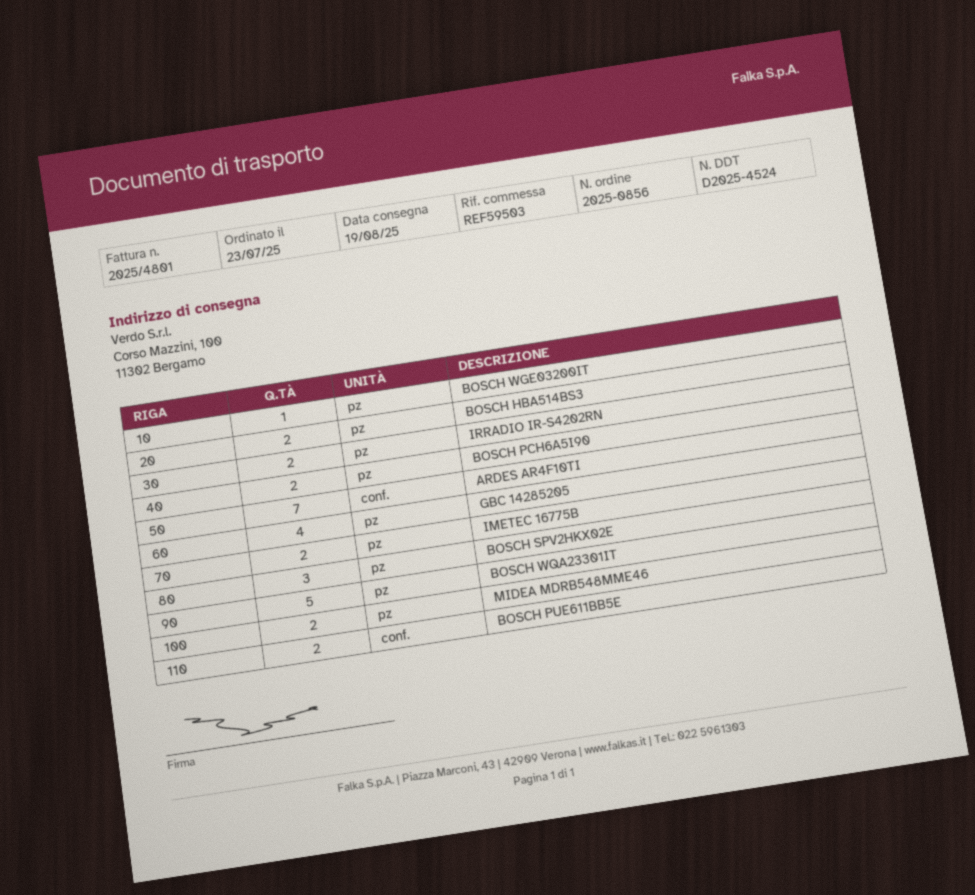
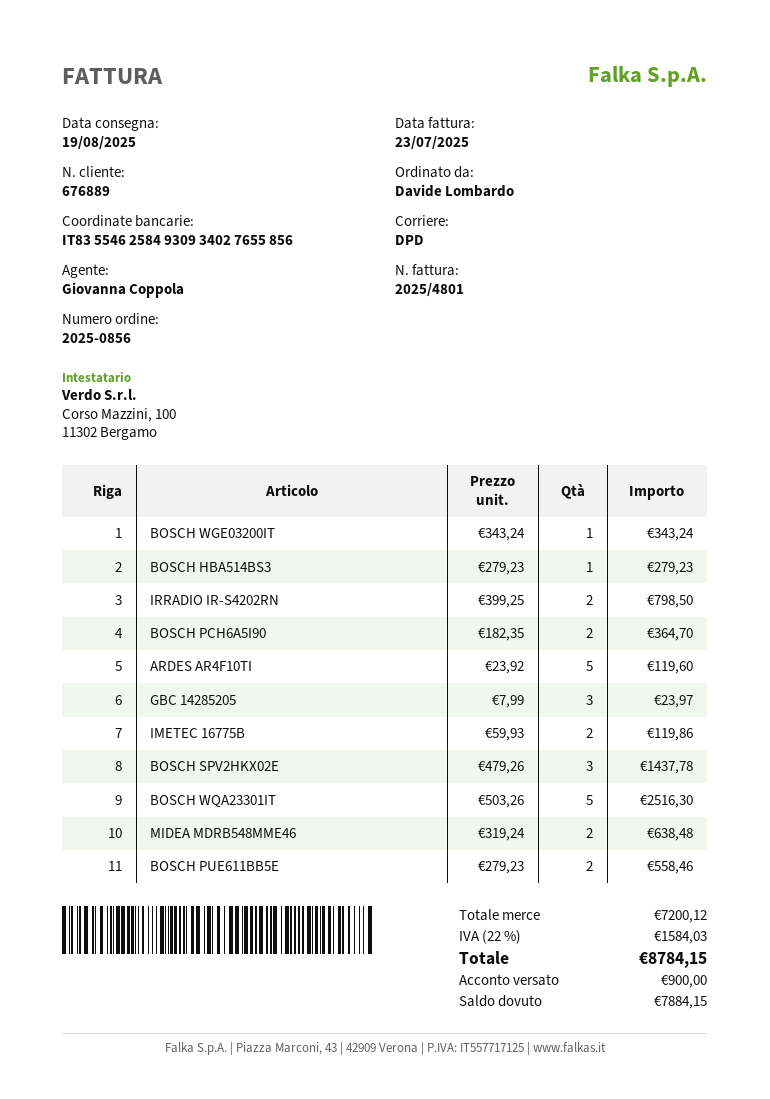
BOSCH HBA514BS3: 2 -> 1
ARDES AR4F10TI: 7 -> 5
GBC 14285205: 4 -> 3

